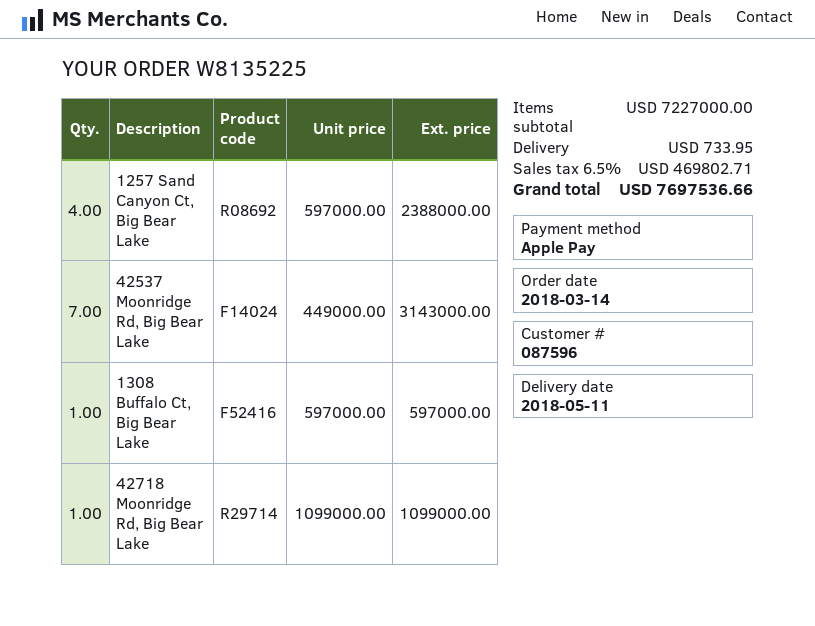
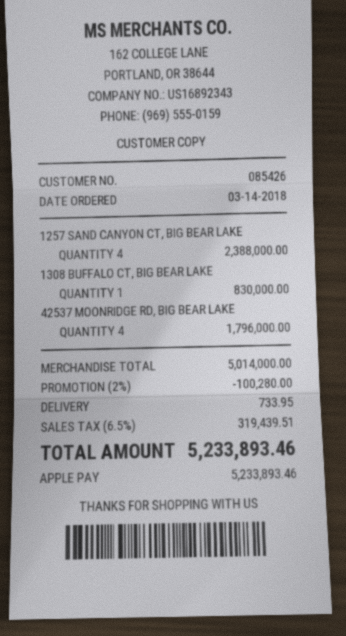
customer number: 087596 -> 085426
42537 Moonridge Rd, Big Bear Lake: 7 for 3143000.00 -> 4 for 1796000.00
1308 Buffalo Ct, Big Bear Lake: 1 for 597000.00 -> 1 for 830000.00
42718 Moonridge Rd, Big Bear Lake: 1 for 1099000.00 -> none
subtotal: 7227000.00 -> 5014000.00
discount: none -> 2% = 100280.00
tax: 6.5% = 469802.71 -> 6.5% = 319439.51
total: 7697536.66 -> 5233893.46

